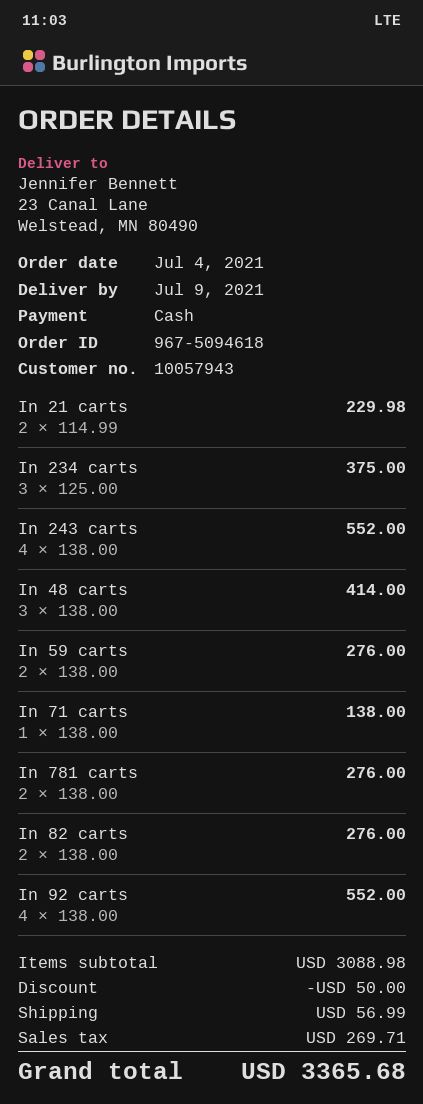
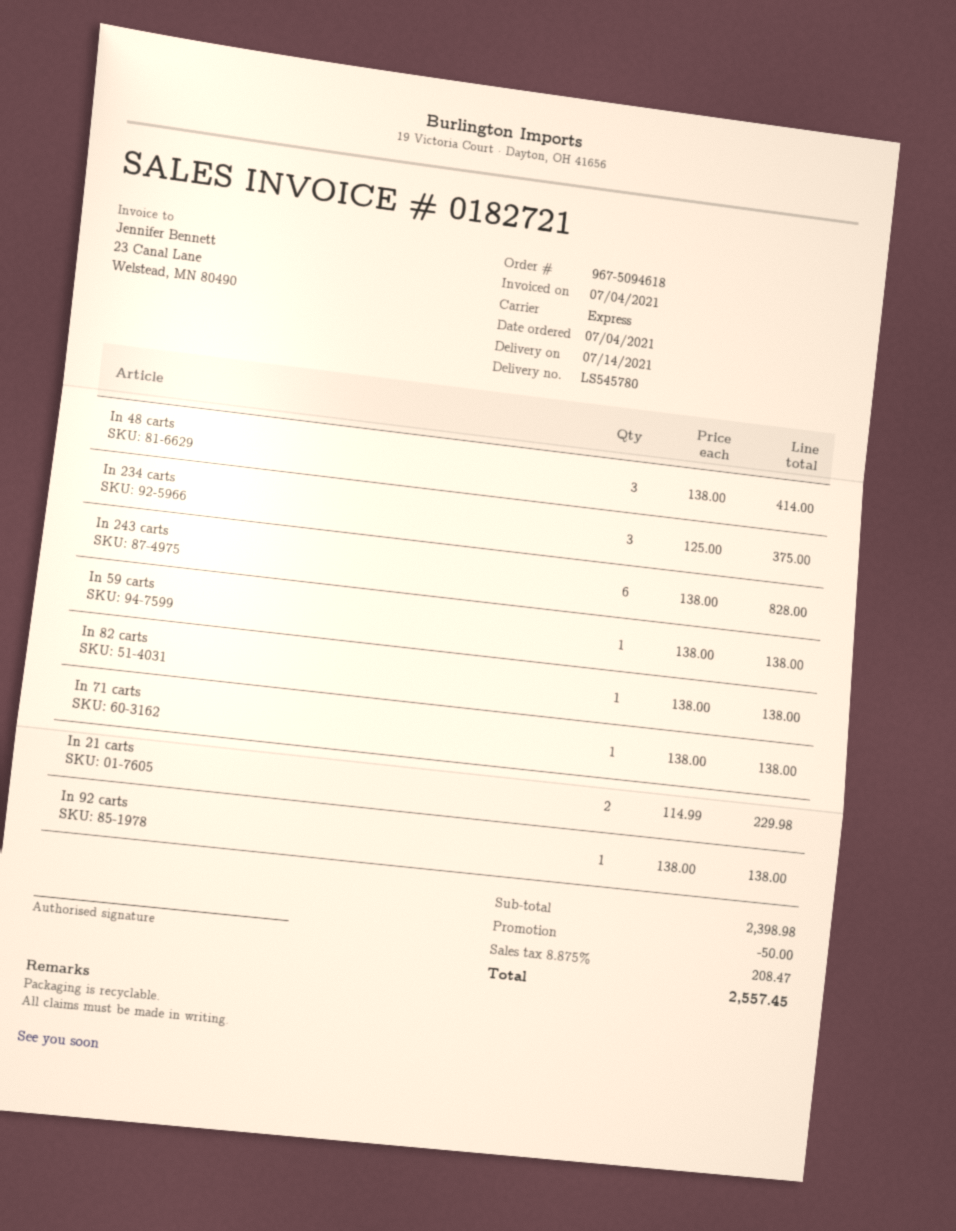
delivery date: 2021-07-09 -> 2021-07-14
In 243 carts: 4 x 138.00 = 552.00 -> 6 x 138.00 = 828.00
In 59 carts: 2 x 138.00 = 276.00 -> 1 x 138.00 = 138.00
In 781 carts: 2 x 138.00 = 276.00 -> none
In 82 carts: 2 x 138.00 = 276.00 -> 1 x 138.00 = 138.00
In 92 carts: 4 x 138.00 = 552.00 -> 1 x 138.00 = 138.00
subtotal: 3088.98 -> 2398.98
shipping: 56.99 -> none
tax: 269.71 -> 208.47
total: 3365.68 -> 2557.45

